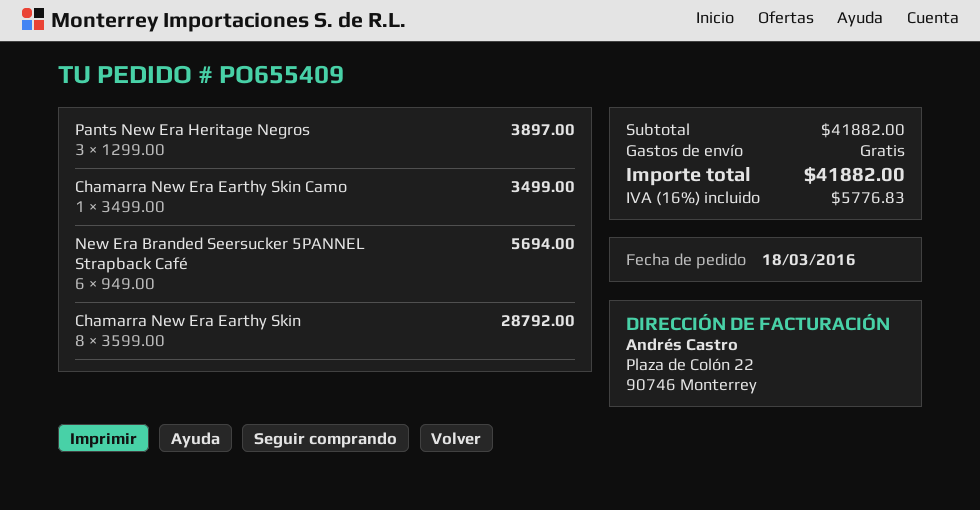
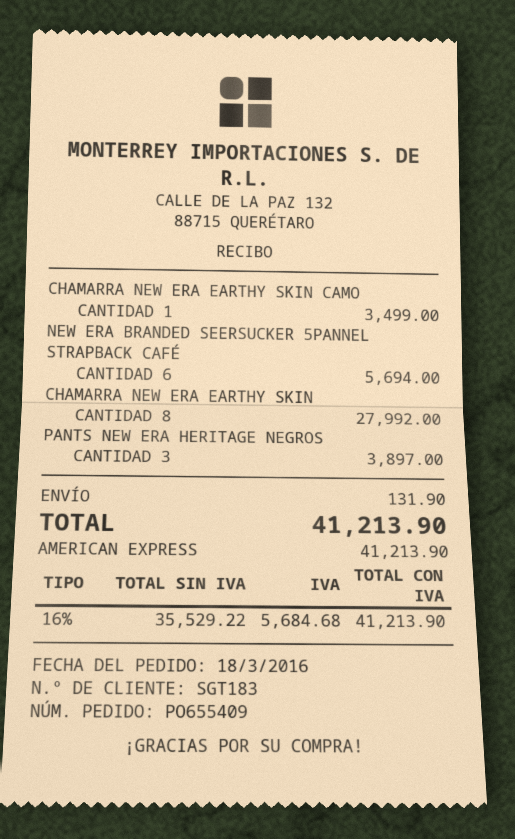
Chamarra New Era Earthy Skin: 8 for 28792.00 -> 8 for 27992.00
shipping: 0.00 -> 131.90
tax: 16% = 5776.83 -> 16% = 5684.68
total: 41882.00 -> 41213.90

